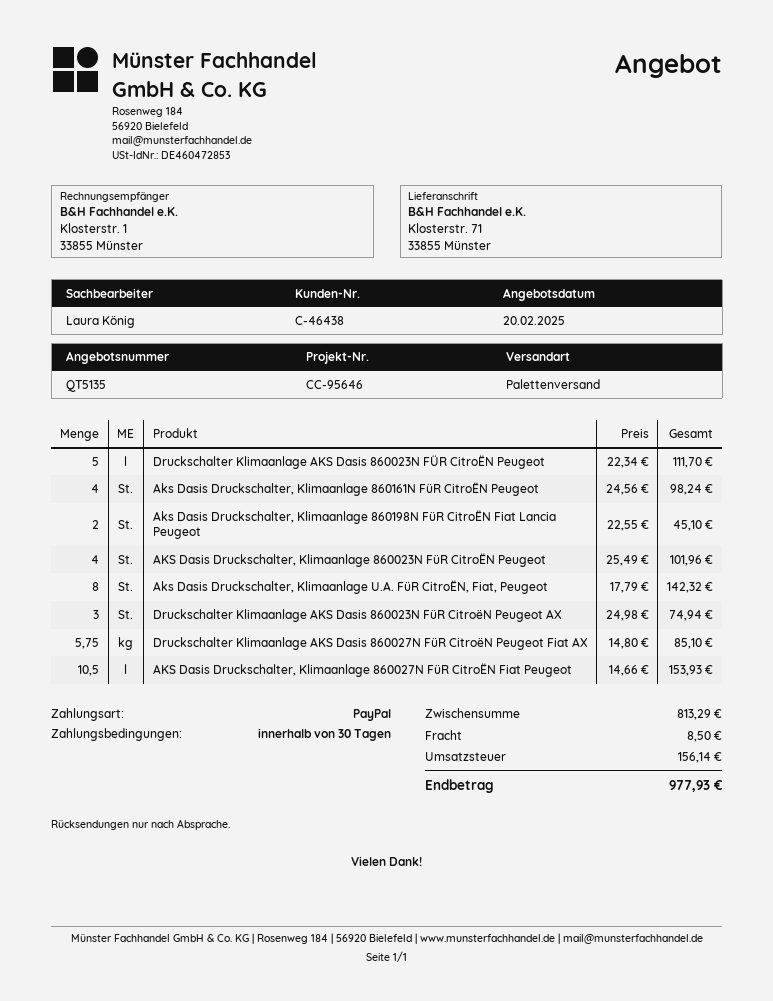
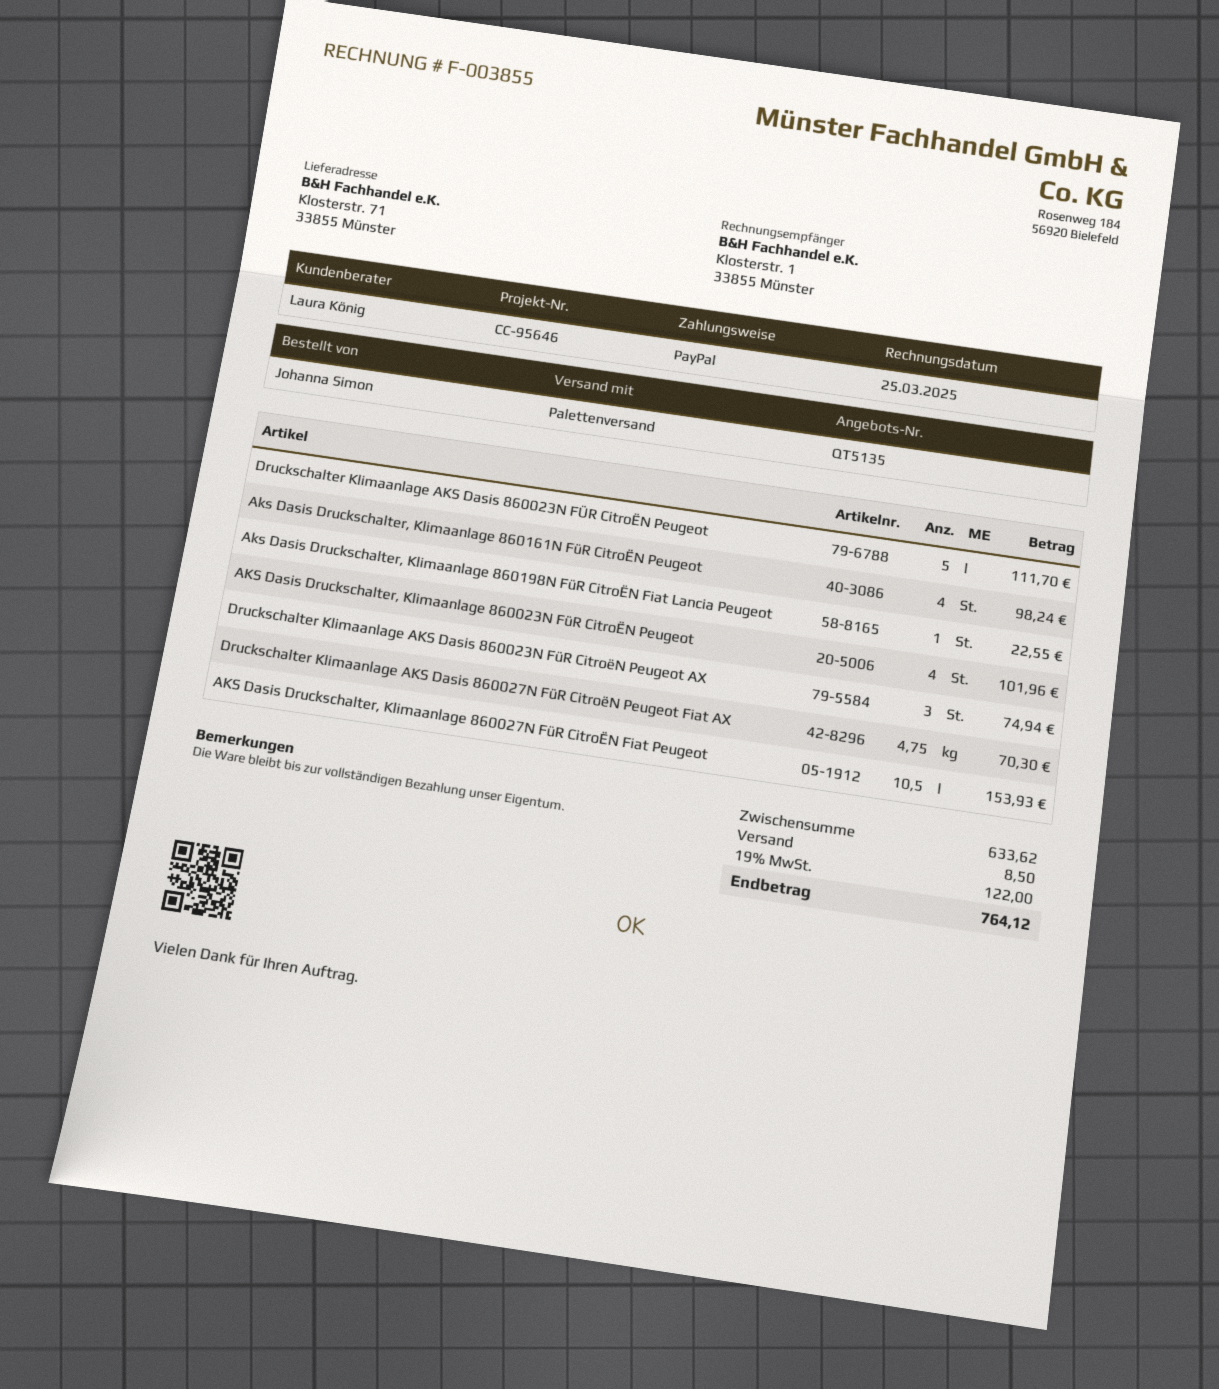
Aks Dasis Druckschalter, Klimaanlage 860198N FüR CitroËN Fiat Lancia Peugeot: 2 for 45.10 -> 1 for 22.55
Aks Dasis Druckschalter, Klimaanlage U.A. FüR CitroËN, Fiat, Peugeot: 8 for 142.32 -> none
Druckschalter Klimaanlage AKS Dasis 860027N FüR CitroëN Peugeot Fiat AX: 5.75 for 85.10 -> 4.75 for 70.30
subtotal: 813.29 -> 633.62
tax: 156.14 -> 122.00
total: 977.93 -> 764.12

